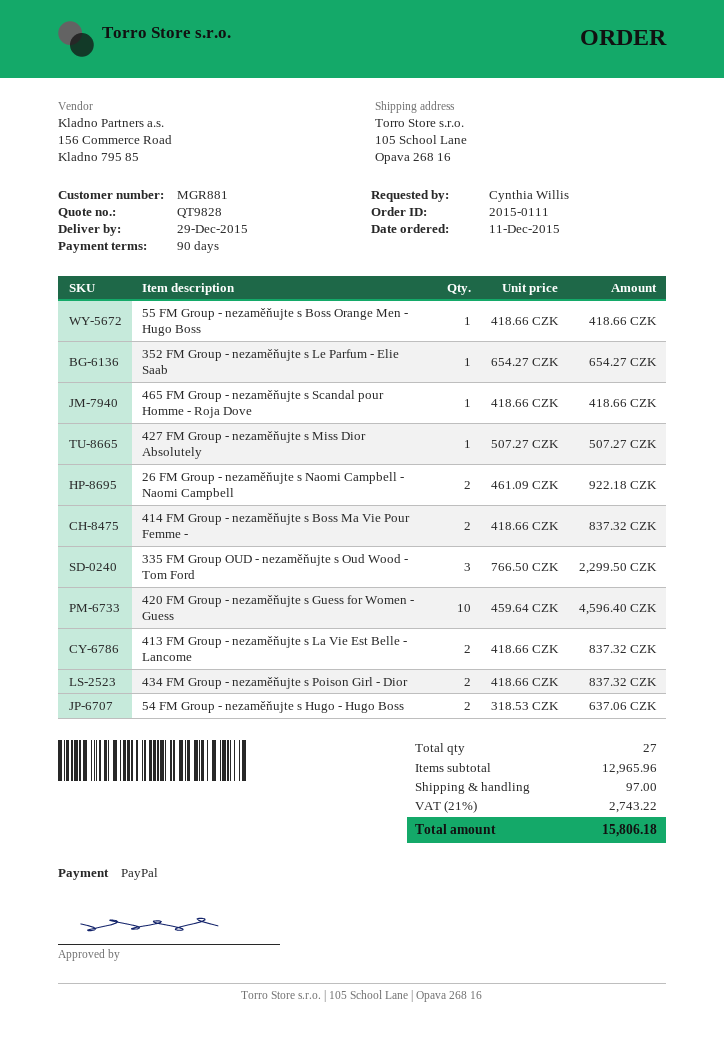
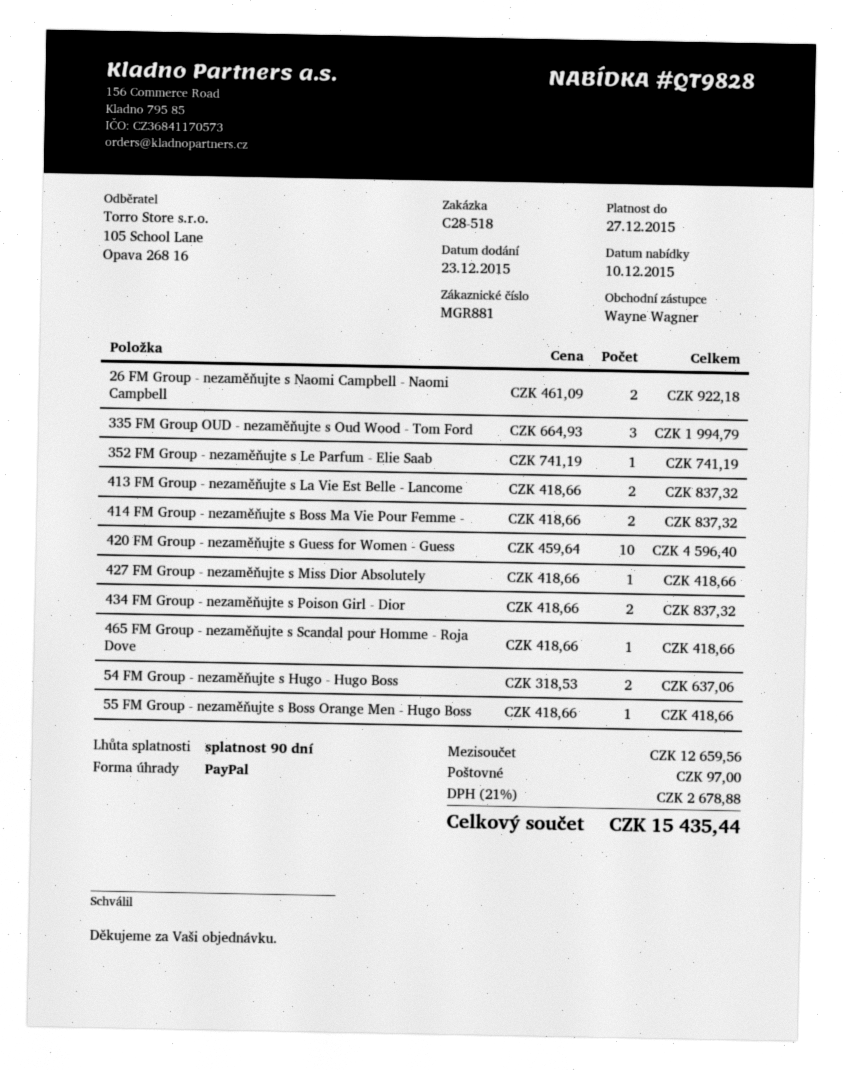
delivery date: 2015-12-29 -> 2015-12-23
352 FM Group - nezaměňujte s Le Parfum - Elie Saab: 1 x 654.27 = 654.27 -> 1 x 741.19 = 741.19
427 FM Group - nezaměňujte s Miss Dior Absolutely: 1 x 507.27 = 507.27 -> 1 x 418.66 = 418.66
335 FM Group OUD - nezaměňujte s Oud Wood - Tom Ford: 3 x 766.50 = 2299.50 -> 3 x 664.93 = 1994.79
subtotal: 12965.96 -> 12659.56
tax: 21% = 2743.22 -> 21% = 2678.88
total: 15806.18 -> 15435.44

